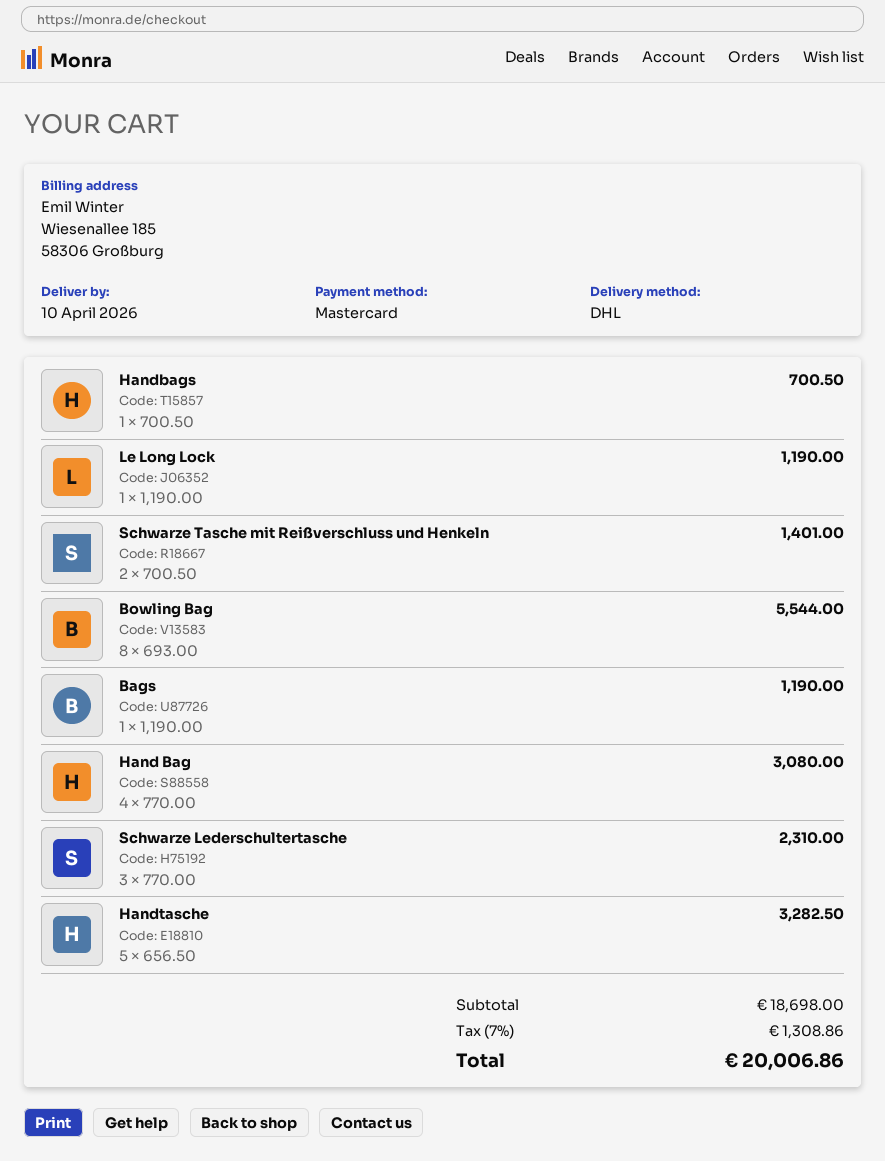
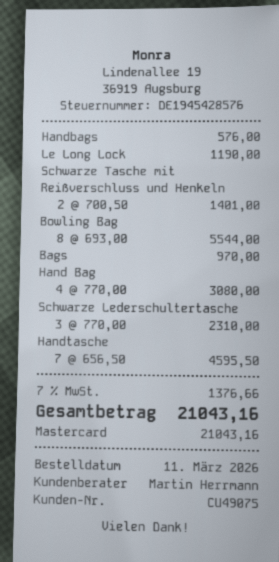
Handbags: 1 x 700.50 = 700.50 -> 1 x 576.00 = 576.00
Bags: 1 x 1190.00 = 1190.00 -> 1 x 970.00 = 970.00
Handtasche: 5 x 656.50 = 3282.50 -> 7 x 656.50 = 4595.50
tax: 7% = 1308.86 -> 7% = 1376.66
total: 20006.86 -> 21043.16

